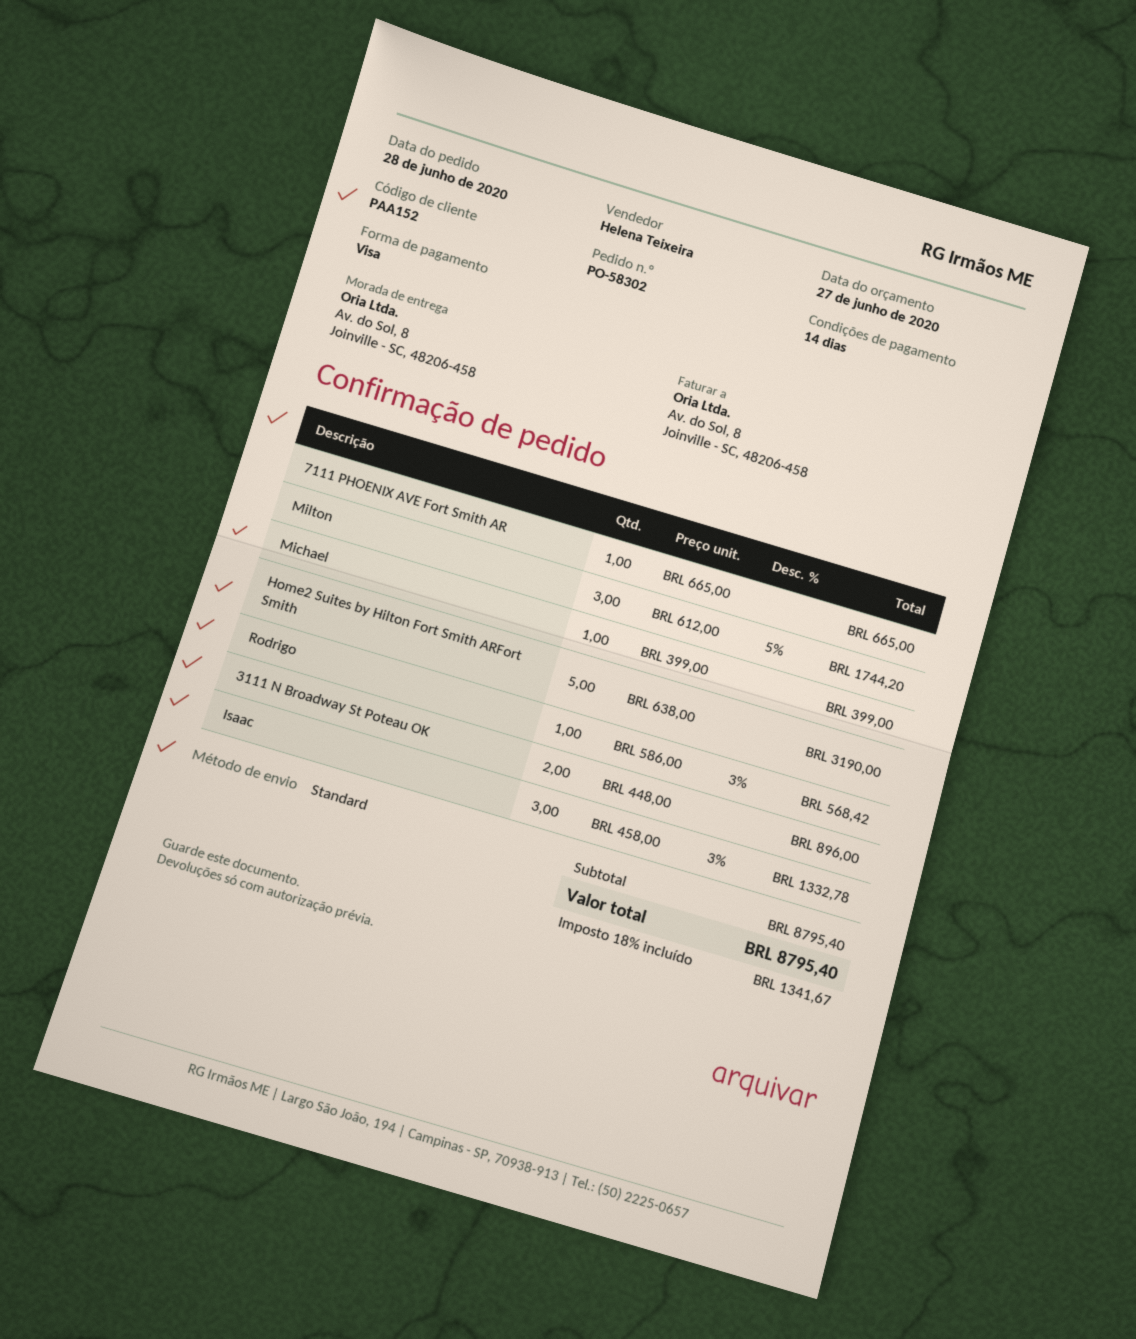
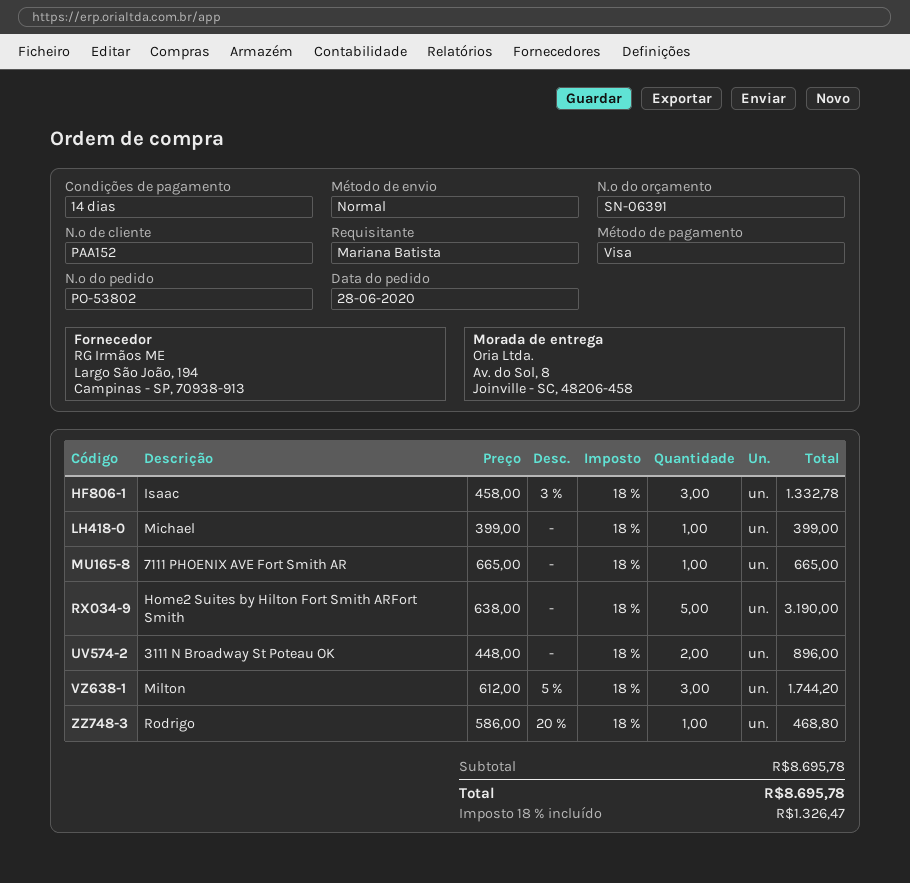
order number: PO-58302 -> PO-53802
Rodrigo: 1 x 586.00 - 3% = 568.42 -> 1 x 586.00 - 20% = 468.80
subtotal: 8795.40 -> 8695.78
tax: 18% = 1341.67 -> 18% = 1326.47
total: 8795.40 -> 8695.78

